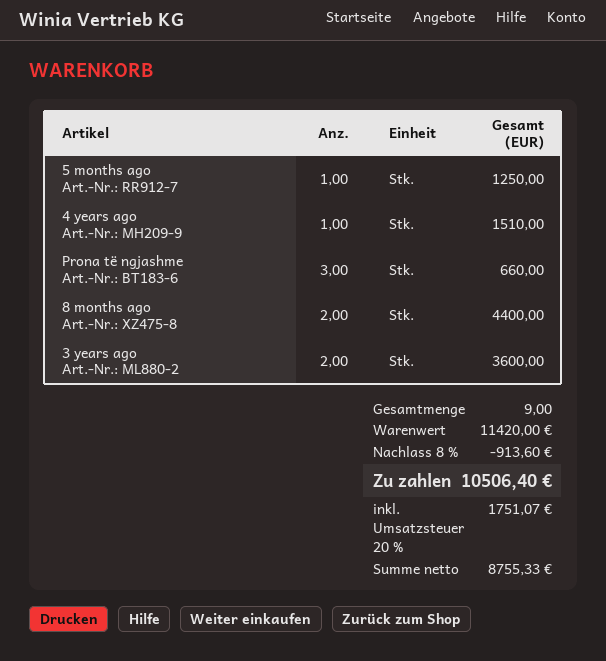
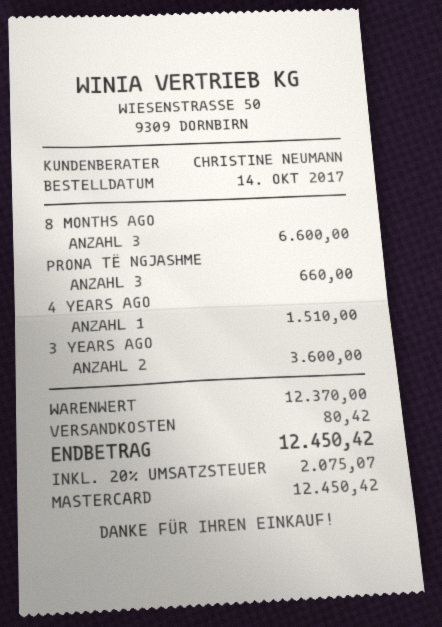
5 months ago: 1 for 1250.00 -> none
8 months ago: 2 for 4400.00 -> 3 for 6600.00
subtotal: 11420.00 -> 12370.00
discount: 8% = 913.60 -> none
shipping: none -> 80.42
tax: 20% = 1751.07 -> 20% = 2075.07
total: 10506.40 -> 12450.42

